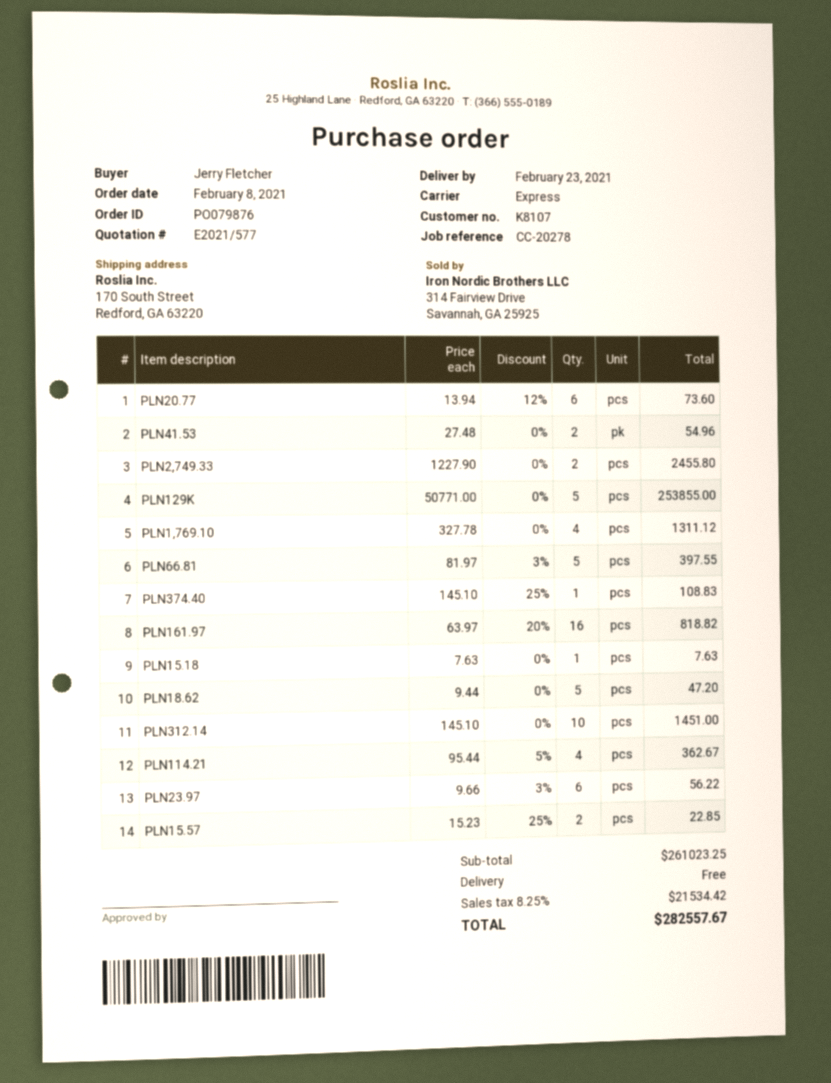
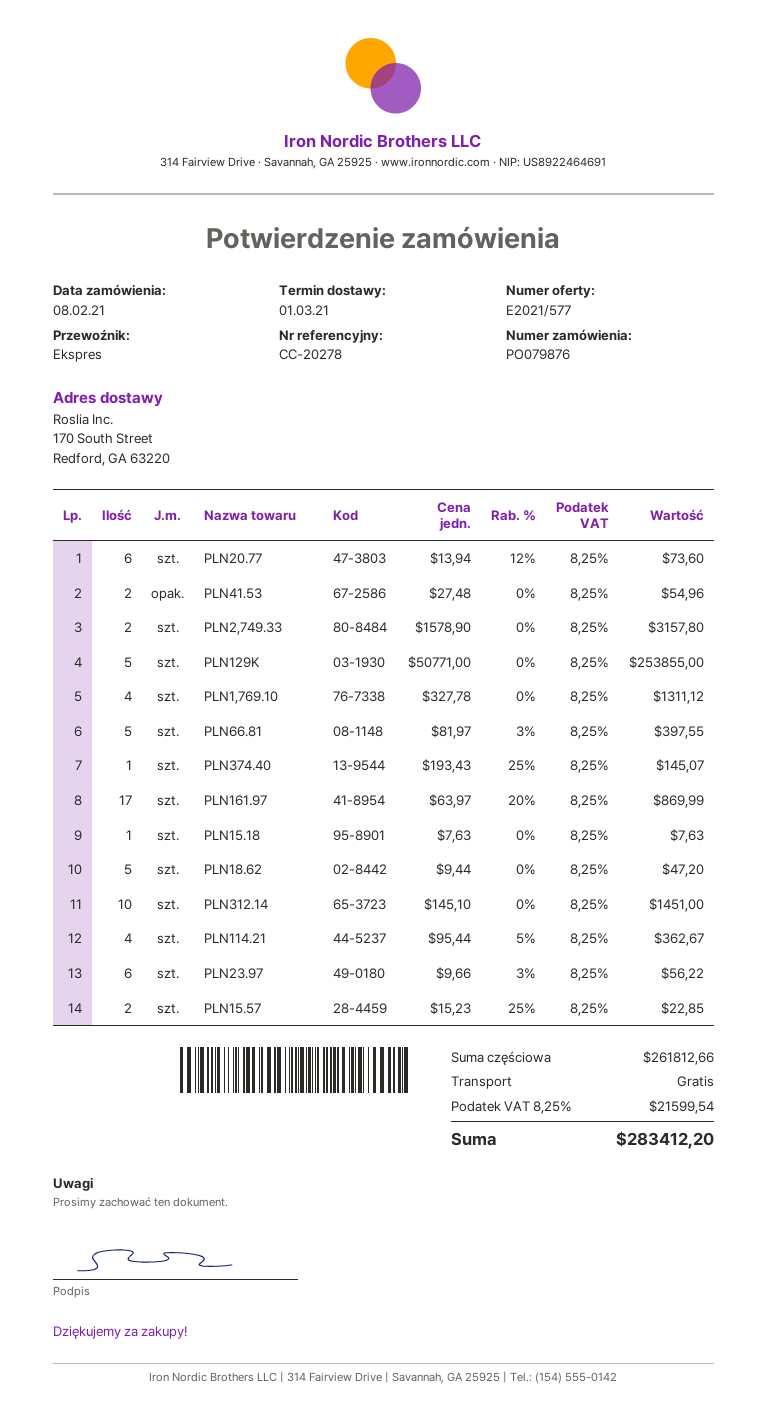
delivery date: 2021-02-23 -> 2021-03-01
PLN2,749.33: 2 x 1227.90 = 2455.80 -> 2 x 1578.90 = 3157.80
PLN374.40: 1 x 145.10 - 25% = 108.83 -> 1 x 193.43 - 25% = 145.07
PLN161.97: 16 x 63.97 - 20% = 818.82 -> 17 x 63.97 - 20% = 869.99
subtotal: 261023.25 -> 261812.66
tax: 8.25% = 21534.42 -> 8.25% = 21599.54
total: 282557.67 -> 283412.20

